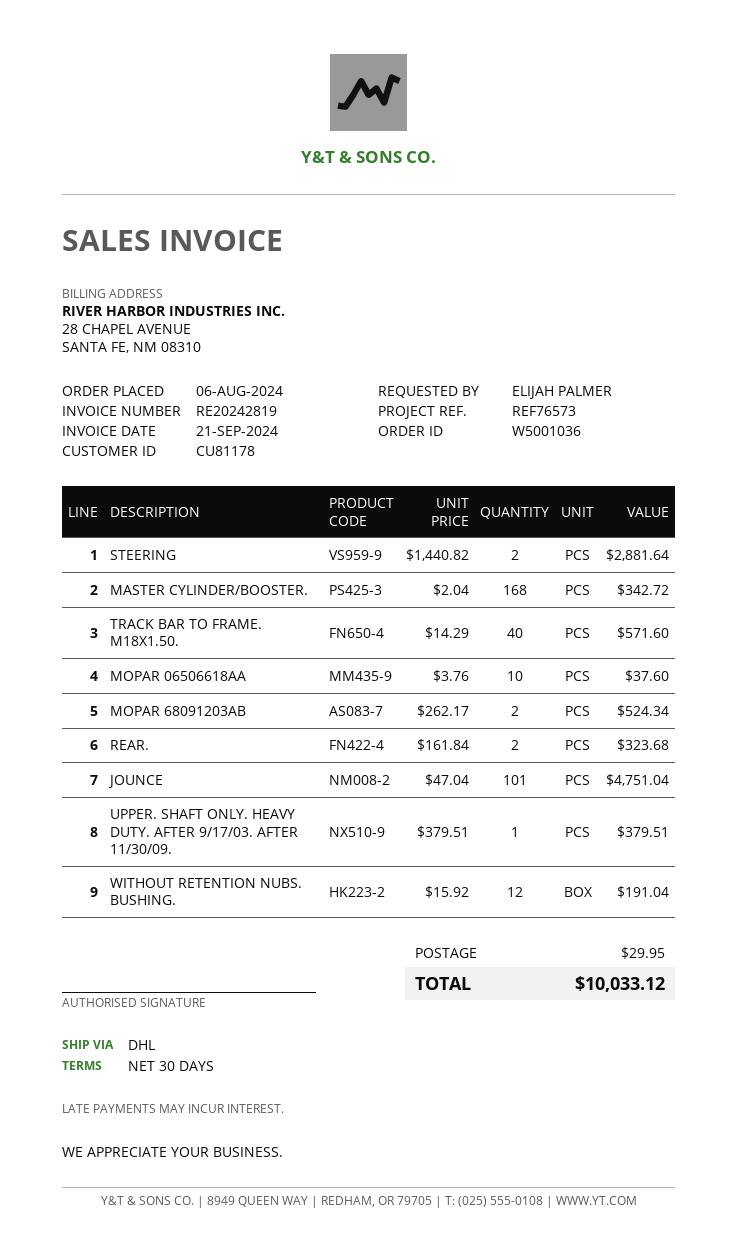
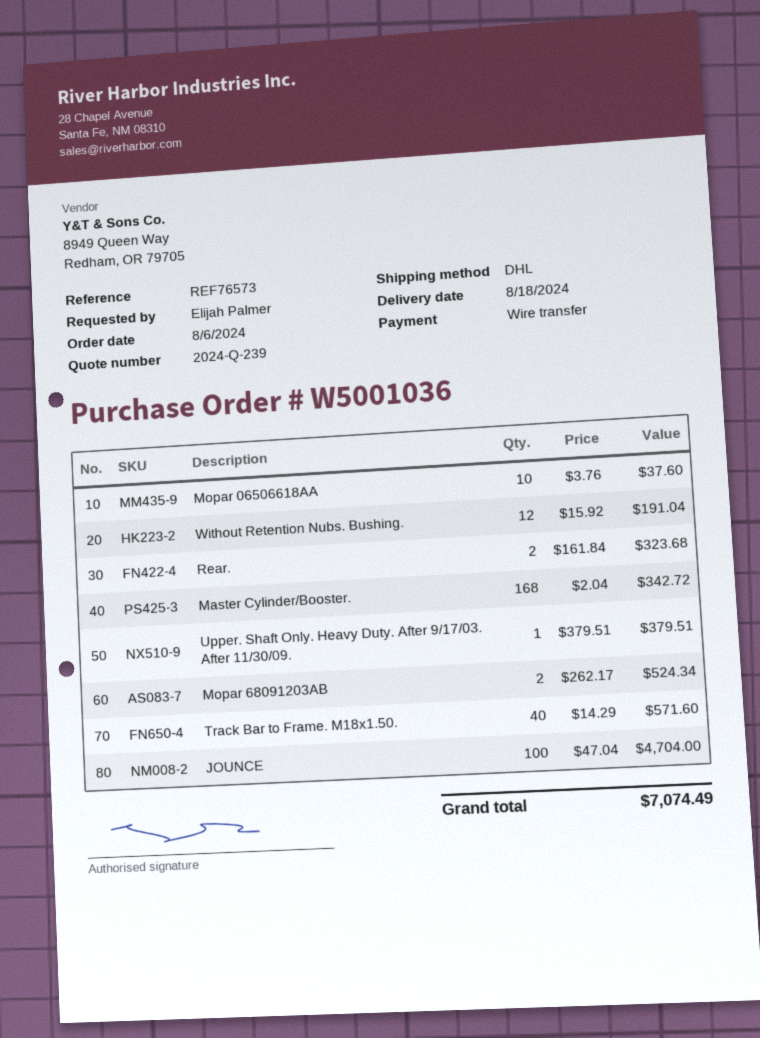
STEERING: 2 x 1440.82 = 2881.64 -> none
JOUNCE: 101 x 47.04 = 4751.04 -> 100 x 47.04 = 4704.00
shipping: 29.95 -> none
total: 10033.12 -> 7074.49

